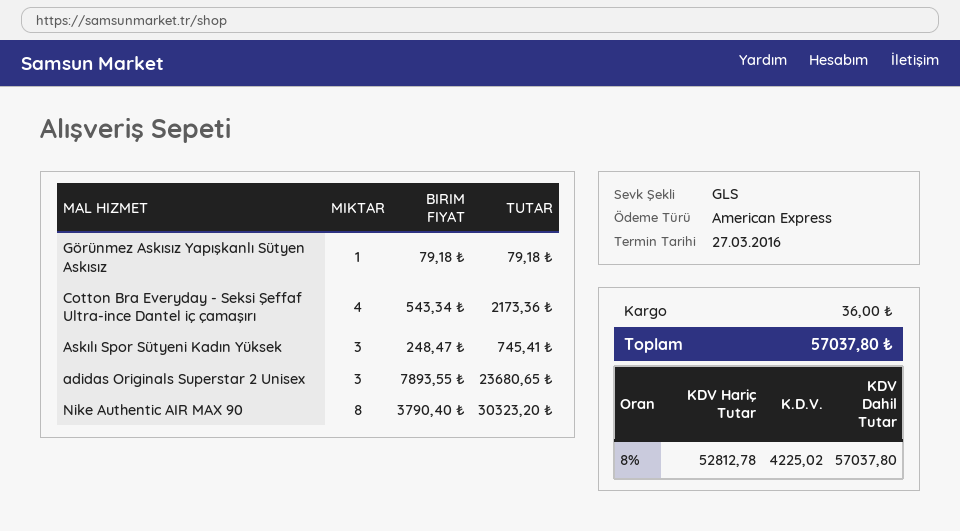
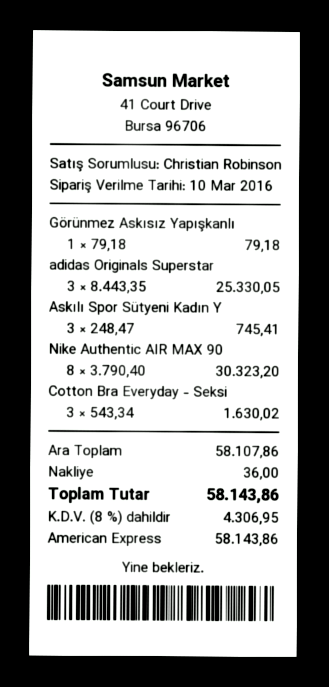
Cotton Bra Everyday - Seksi Şeffaf Ultra-ince Dantel iç çamaşırı: 4 x 543.34 = 2173.36 -> 3 x 543.34 = 1630.02
adidas Originals Superstar 2 Unisex: 3 x 7893.55 = 23680.65 -> 3 x 8443.35 = 25330.05
tax: 8% = 4225.02 -> 8% = 4306.95
total: 57037.80 -> 58143.86

